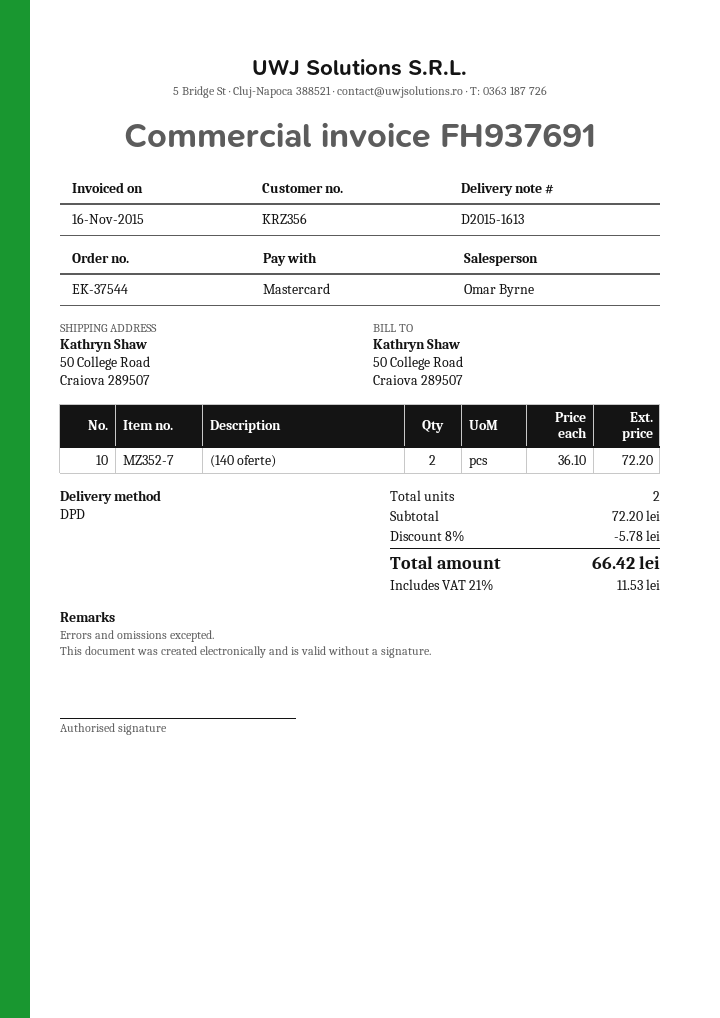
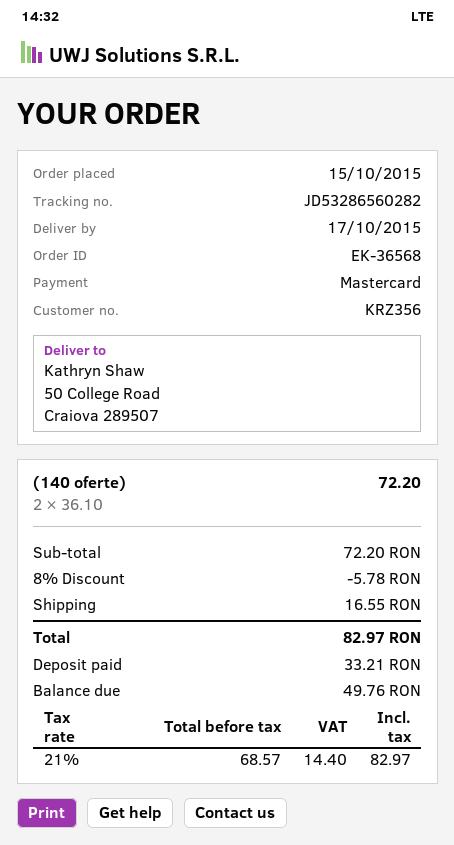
order number: EK-37544 -> EK-36568
shipping: none -> 16.55
tax: 21% = 11.53 -> 21% = 14.40
total: 66.42 -> 82.97

